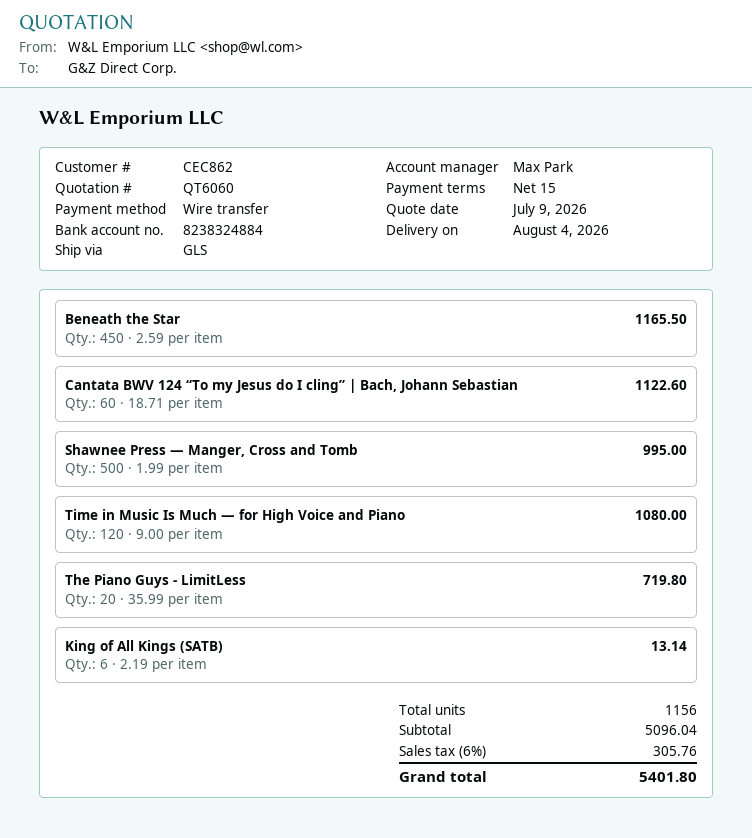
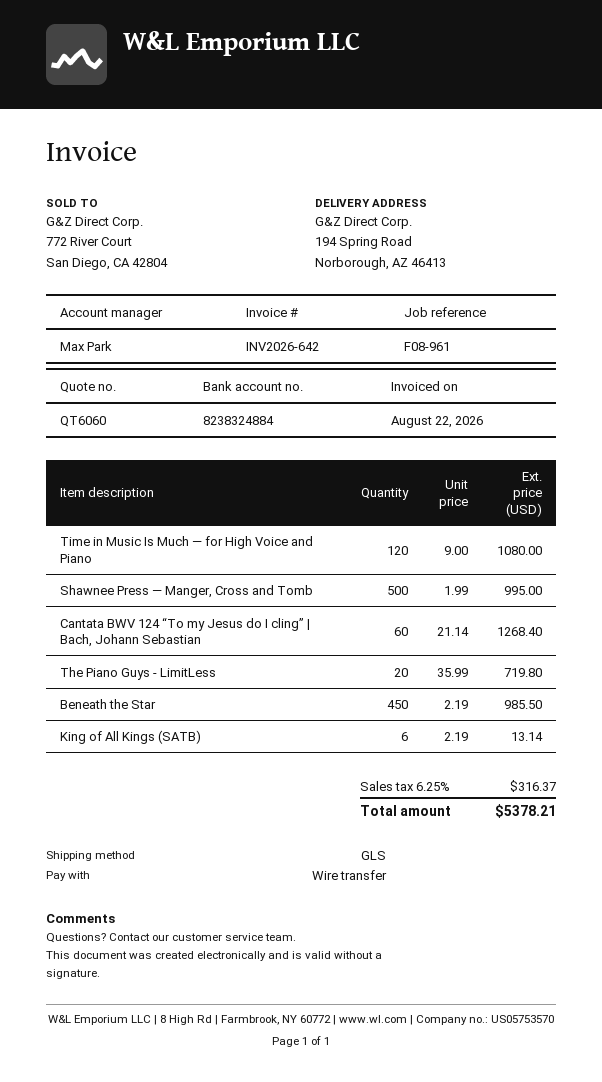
Beneath the Star: 450 x 2.59 = 1165.50 -> 450 x 2.19 = 985.50
Cantata BWV 124 “To my Jesus do I cling” | Bach, Johann Sebastian: 60 x 18.71 = 1122.60 -> 60 x 21.14 = 1268.40
tax: 6% = 305.76 -> 6.25% = 316.37
total: 5401.80 -> 5378.21

